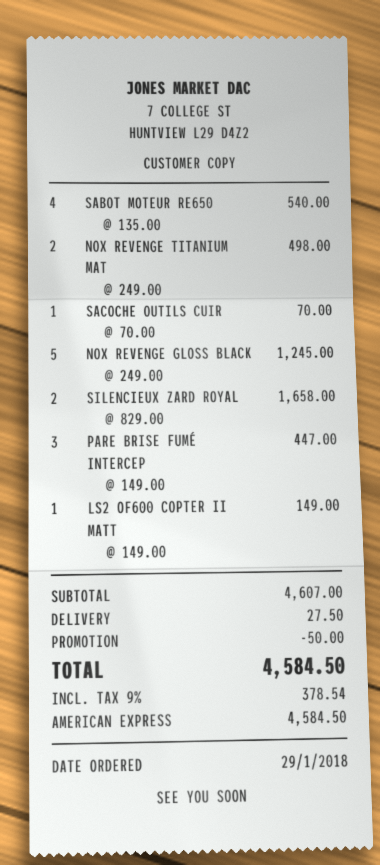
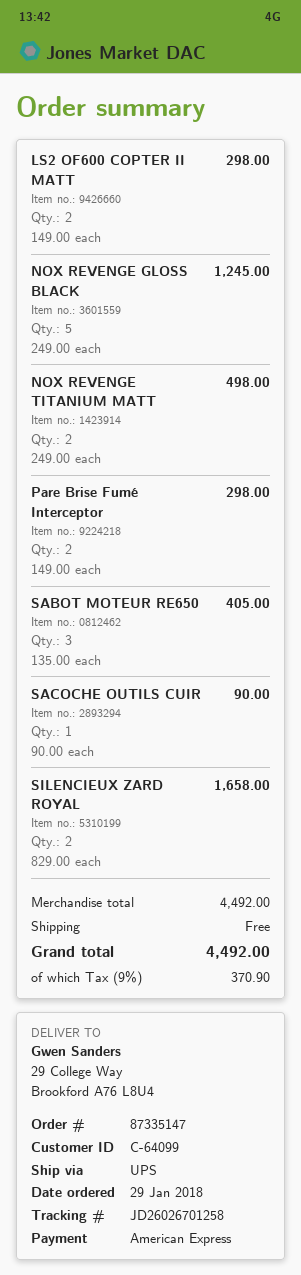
SABOT MOTEUR RE650: 4 x 135.00 = 540.00 -> 3 x 135.00 = 405.00
SACOCHE OUTILS CUIR: 1 x 70.00 = 70.00 -> 1 x 90.00 = 90.00
PARE BRISE FUMÉ INTERCEP: 3 x 149.00 = 447.00 -> 2 x 149.00 = 298.00
LS2 OF600 COPTER II MATT: 1 x 149.00 = 149.00 -> 2 x 149.00 = 298.00
subtotal: 4607.00 -> 4492.00
discount: 50.00 -> none
shipping: 27.50 -> 0.00
tax: 9% = 378.54 -> 9% = 370.90
total: 4584.50 -> 4492.00

